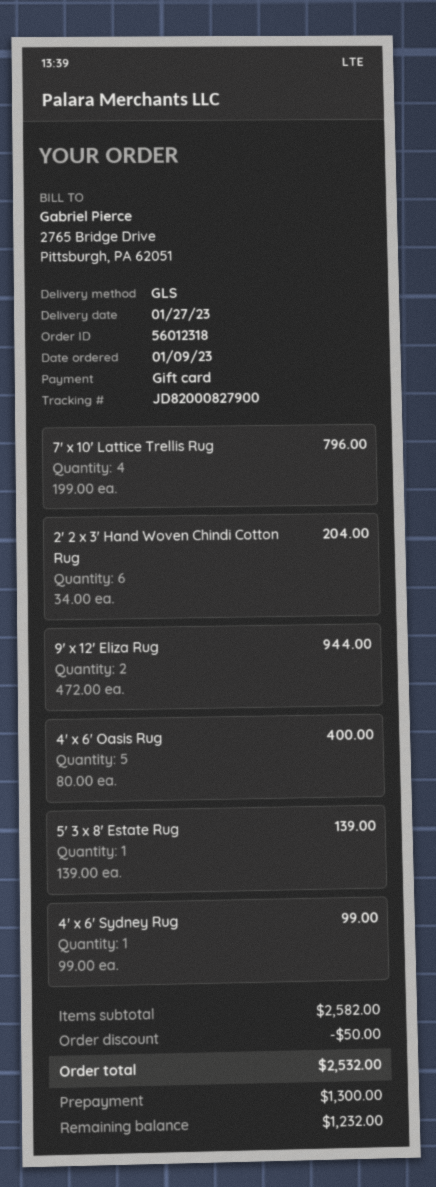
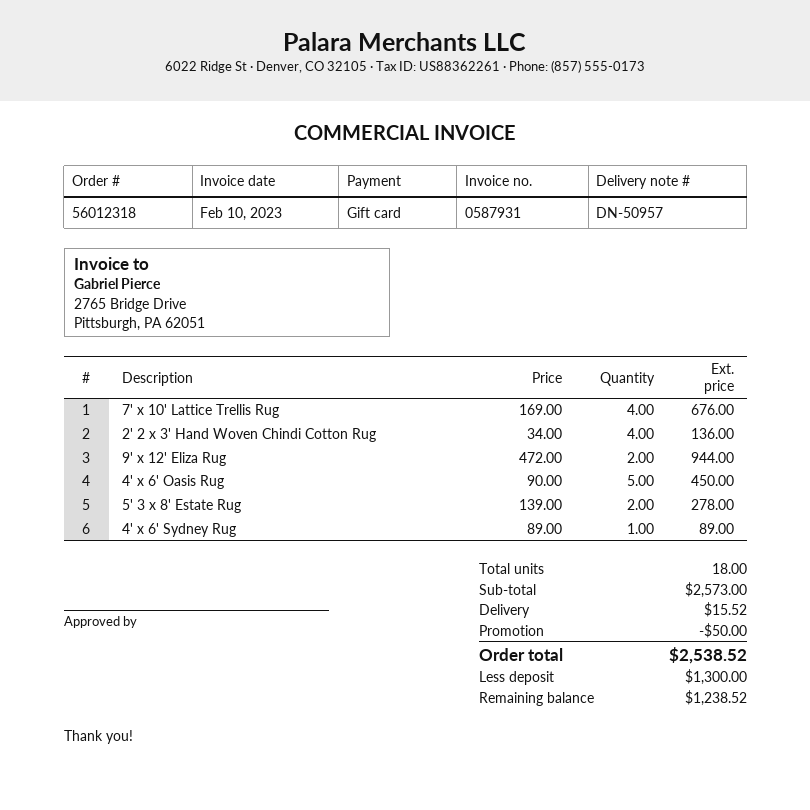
7' x 10' Lattice Trellis Rug: 4 x 199.00 = 796.00 -> 4 x 169.00 = 676.00
2' 2 x 3' Hand Woven Chindi Cotton Rug: 6 x 34.00 = 204.00 -> 4 x 34.00 = 136.00
4' x 6' Oasis Rug: 5 x 80.00 = 400.00 -> 5 x 90.00 = 450.00
5' 3 x 8' Estate Rug: 1 x 139.00 = 139.00 -> 2 x 139.00 = 278.00
4' x 6' Sydney Rug: 1 x 99.00 = 99.00 -> 1 x 89.00 = 89.00
subtotal: 2582.00 -> 2573.00
shipping: none -> 15.52
total: 2532.00 -> 2538.52
balance: 1232.00 -> 1238.52

